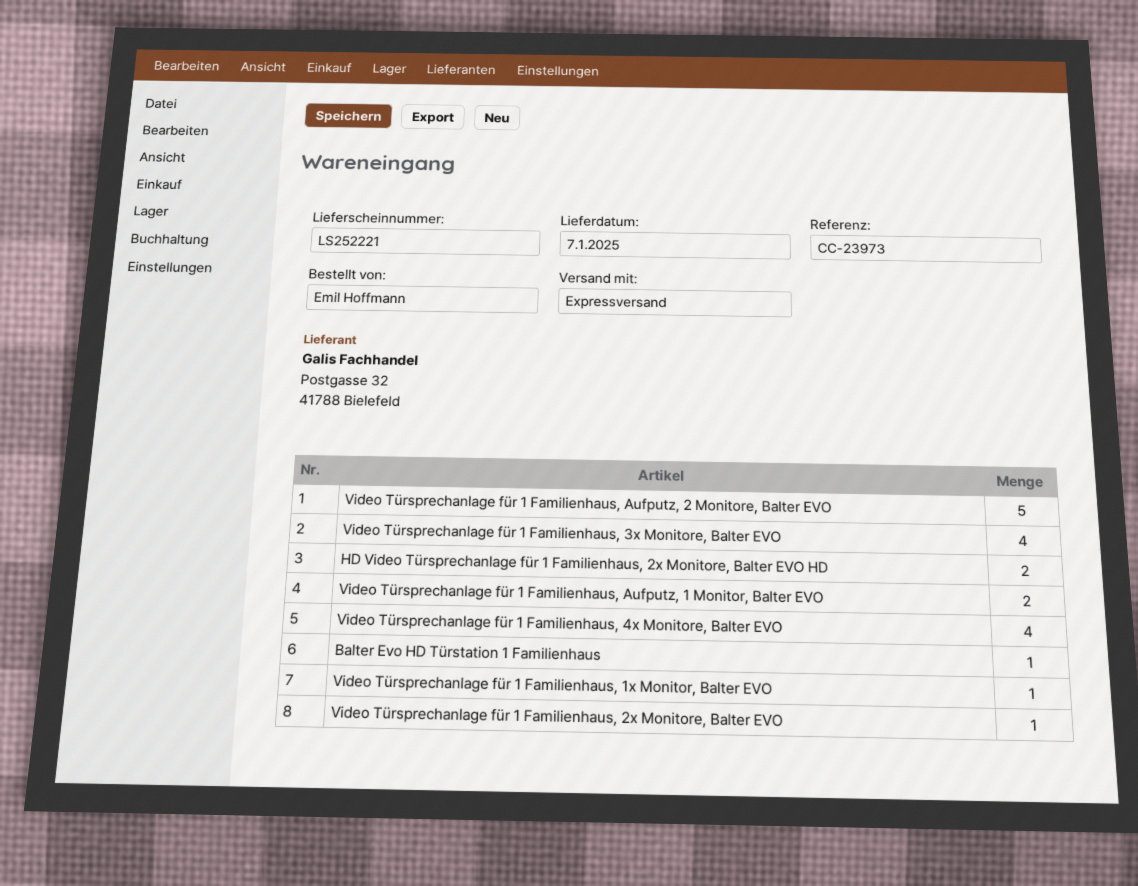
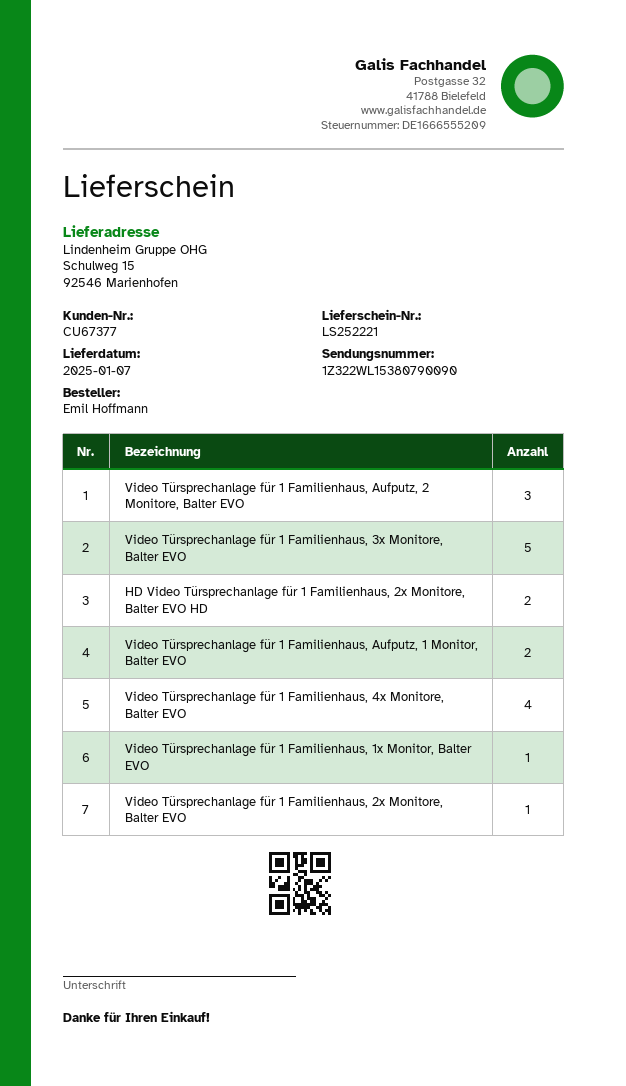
Video Türsprechanlage für 1 Familienhaus, Aufputz, 2 Monitore, Balter EVO: 5 -> 3
Video Türsprechanlage für 1 Familienhaus, 3x Monitore, Balter EVO: 4 -> 5
Balter Evo HD Türstation 1 Familienhaus: 1 -> none

